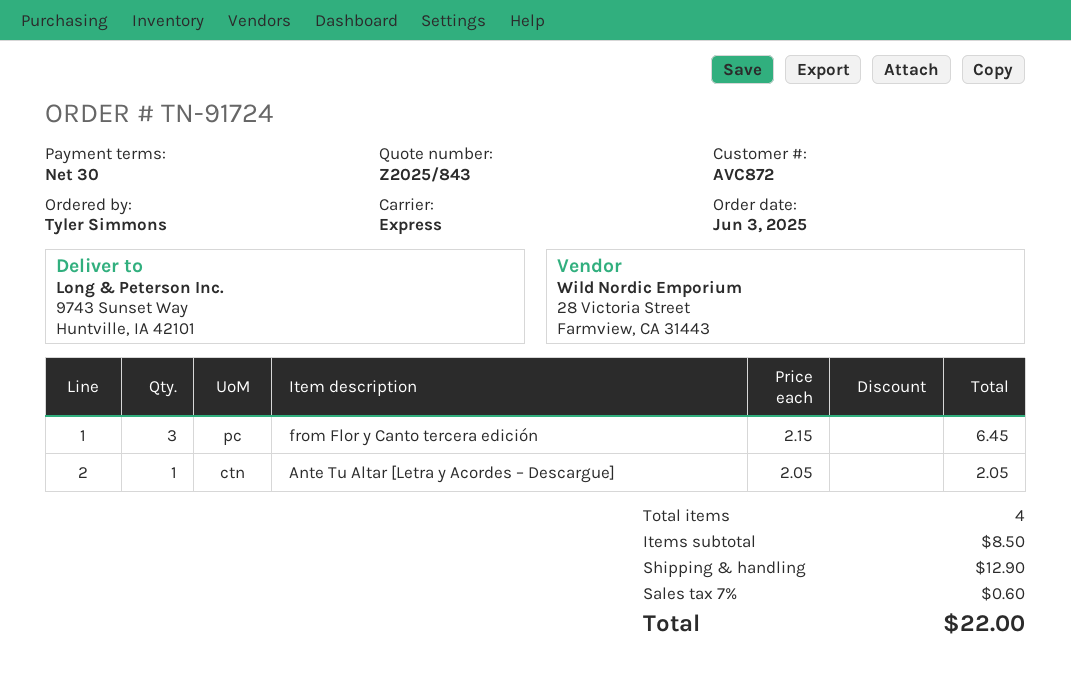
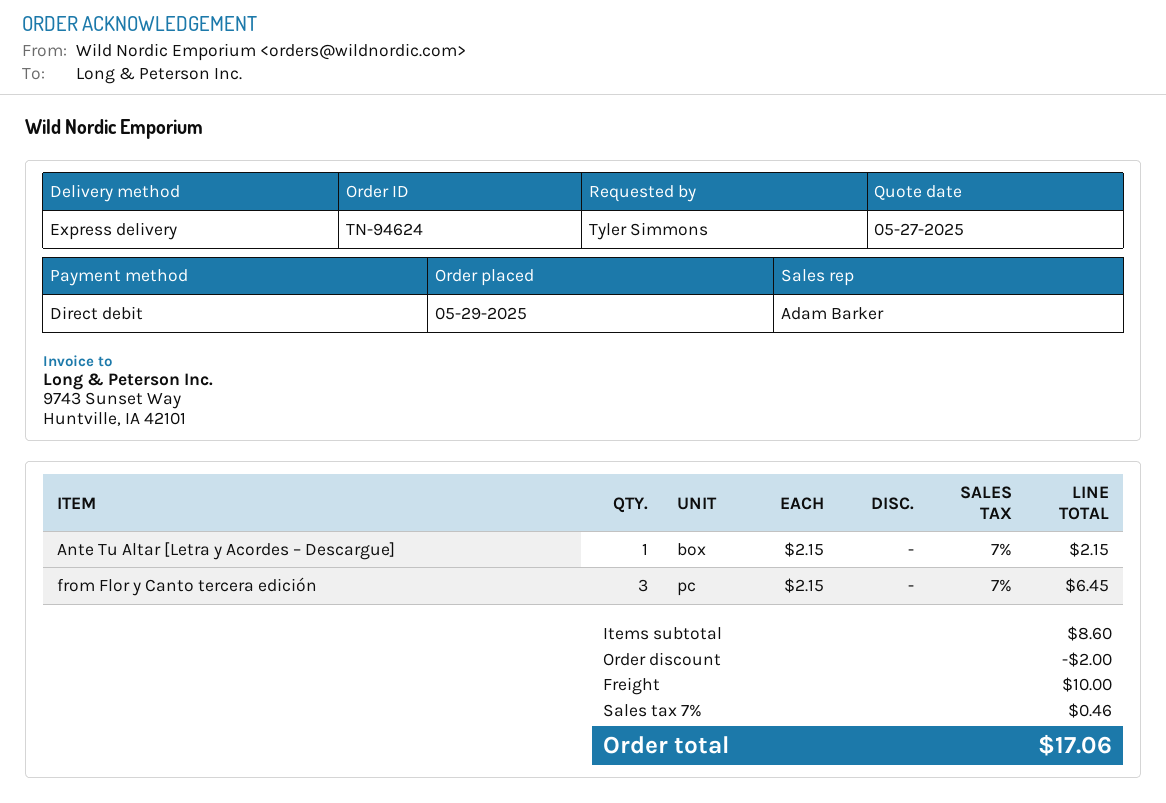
order number: TN-91724 -> TN-94624
order date: 2025-06-03 -> 2025-05-29
Ante Tu Altar [Letra y Acordes – Descargue]: 1 x 2.05 = 2.05 -> 1 x 2.15 = 2.15
subtotal: 8.50 -> 8.60
discount: none -> 2.00
shipping: 12.90 -> 10.00
tax: 7% = 0.60 -> 7% = 0.46
total: 22.00 -> 17.06

